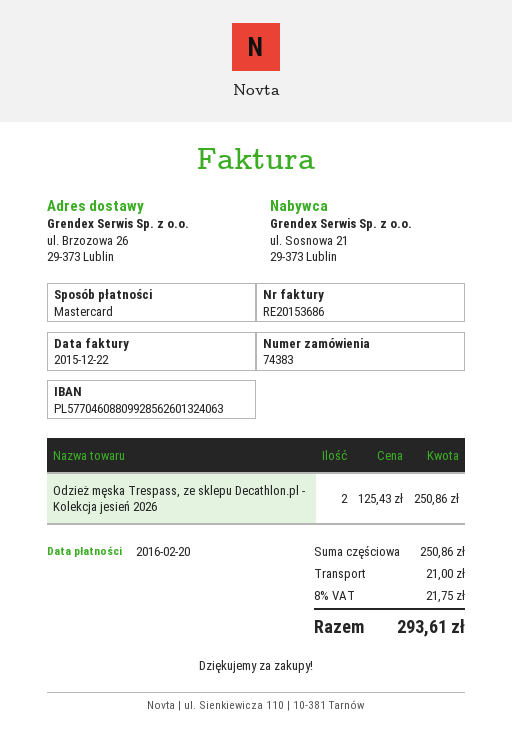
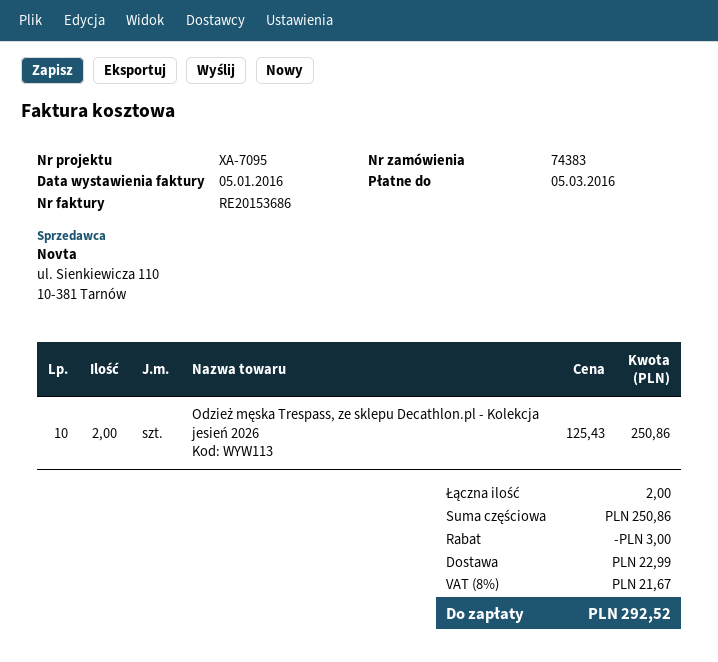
invoice date: 2015-12-22 -> 2016-01-05
due date: 2016-02-20 -> 2016-03-05
discount: none -> 3.00
shipping: 21.00 -> 22.99
tax: 8% = 21.75 -> 8% = 21.67
total: 293.61 -> 292.52

